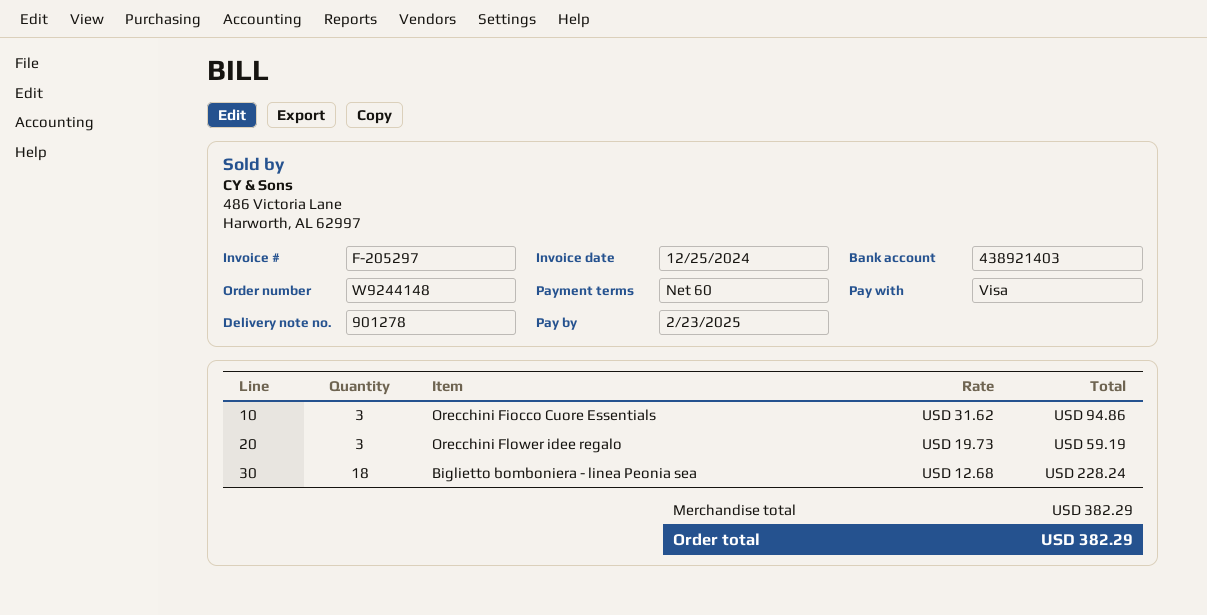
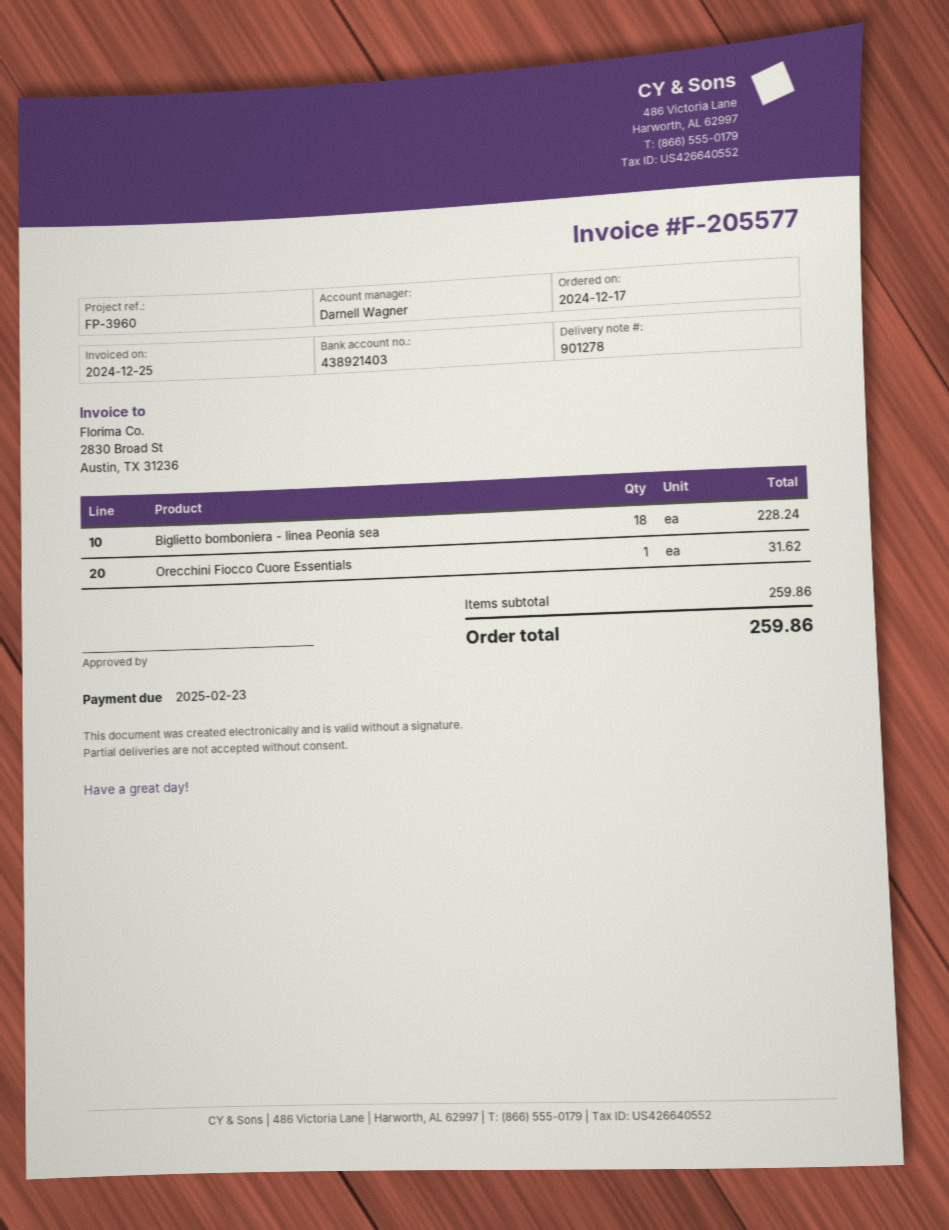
invoice number: F-205297 -> F-205577
Orecchini Fiocco Cuore Essentials: 3 for 94.86 -> 1 for 31.62
Orecchini Flower idee regalo: 3 for 59.19 -> none
subtotal: 382.29 -> 259.86
total: 382.29 -> 259.86

